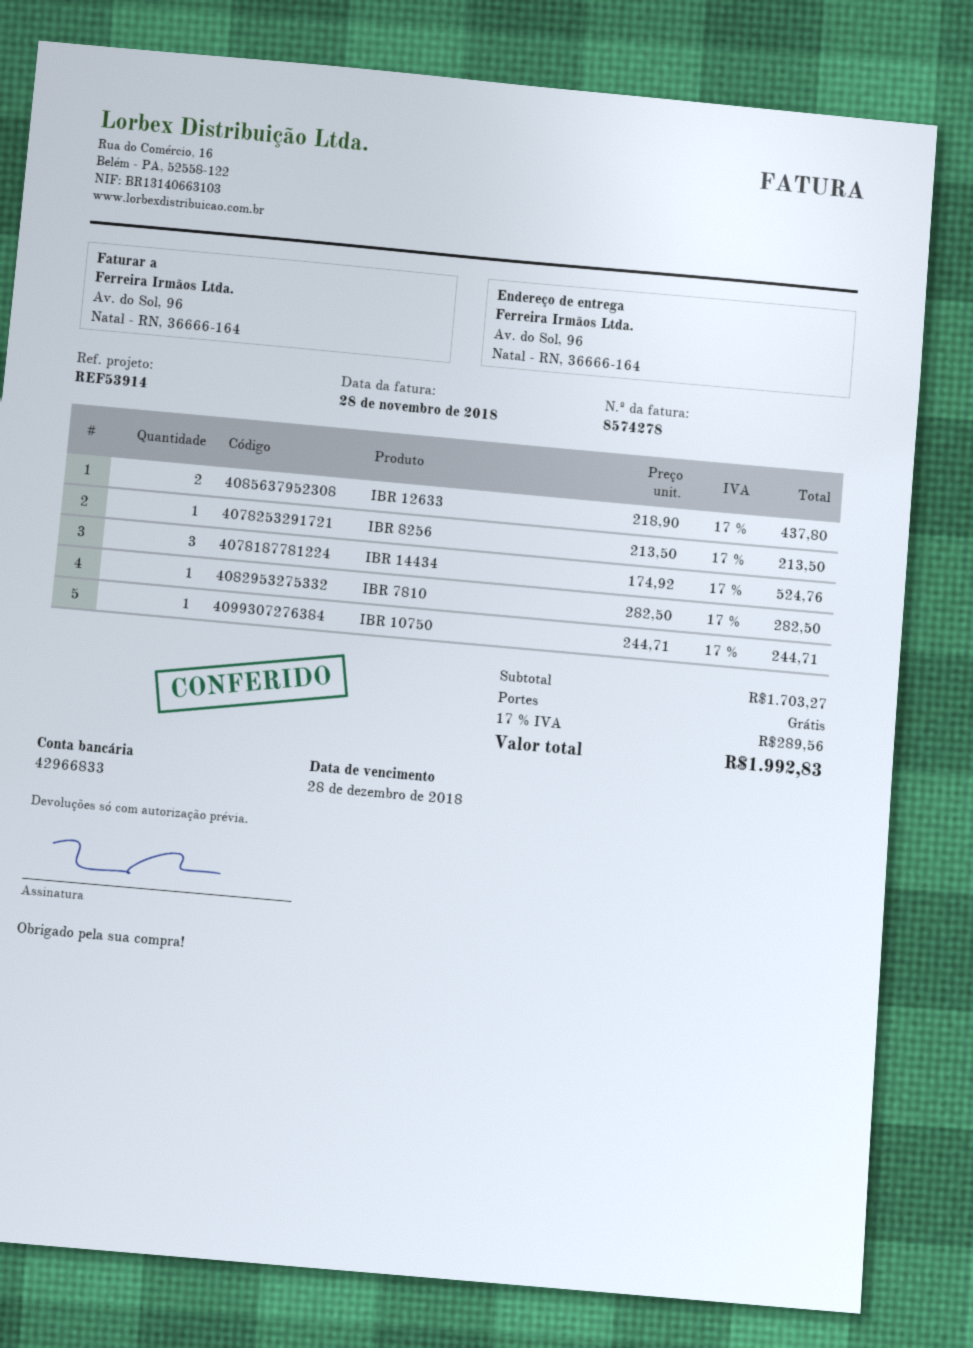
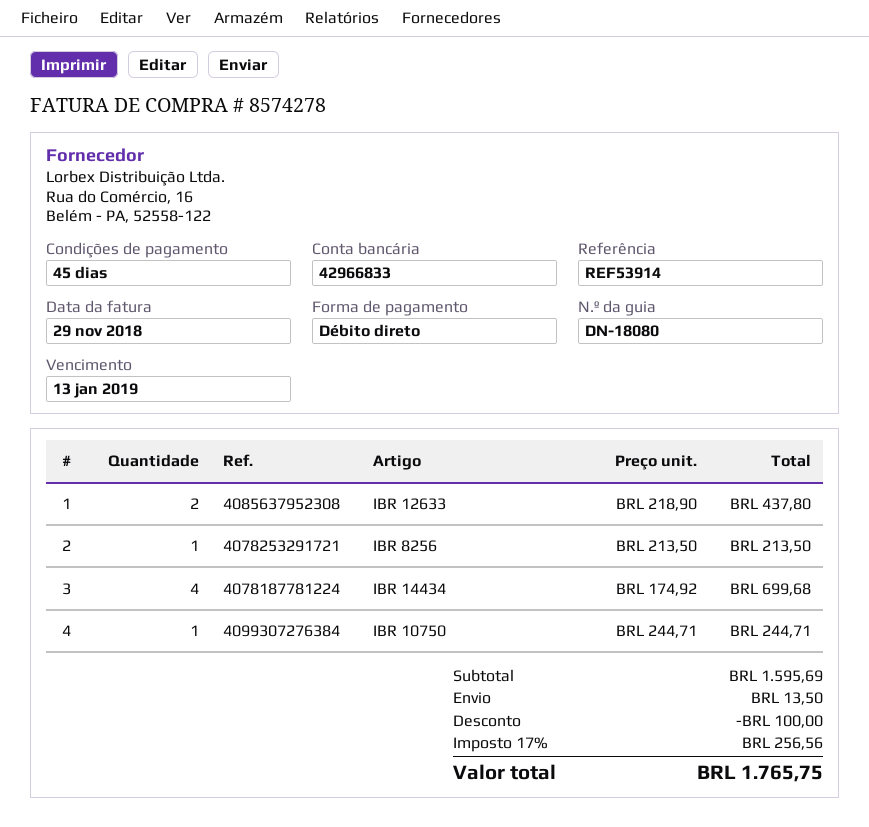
invoice date: 2018-11-28 -> 2018-11-29
due date: 2018-12-28 -> 2019-01-13
IBR 14434: 3 x 174.92 = 524.76 -> 4 x 174.92 = 699.68
IBR 7810: 1 x 282.50 = 282.50 -> none
subtotal: 1703.27 -> 1595.69
discount: none -> 100.00
shipping: 0.00 -> 13.50
tax: 17% = 289.56 -> 17% = 256.56
total: 1992.83 -> 1765.75

